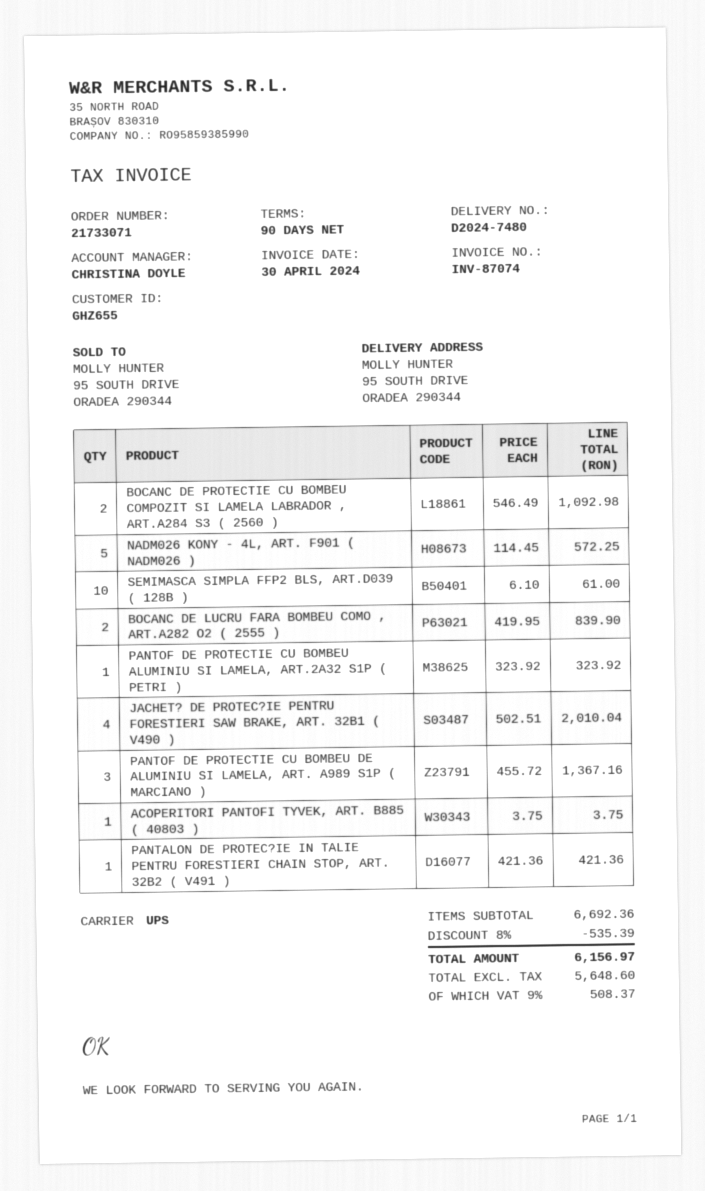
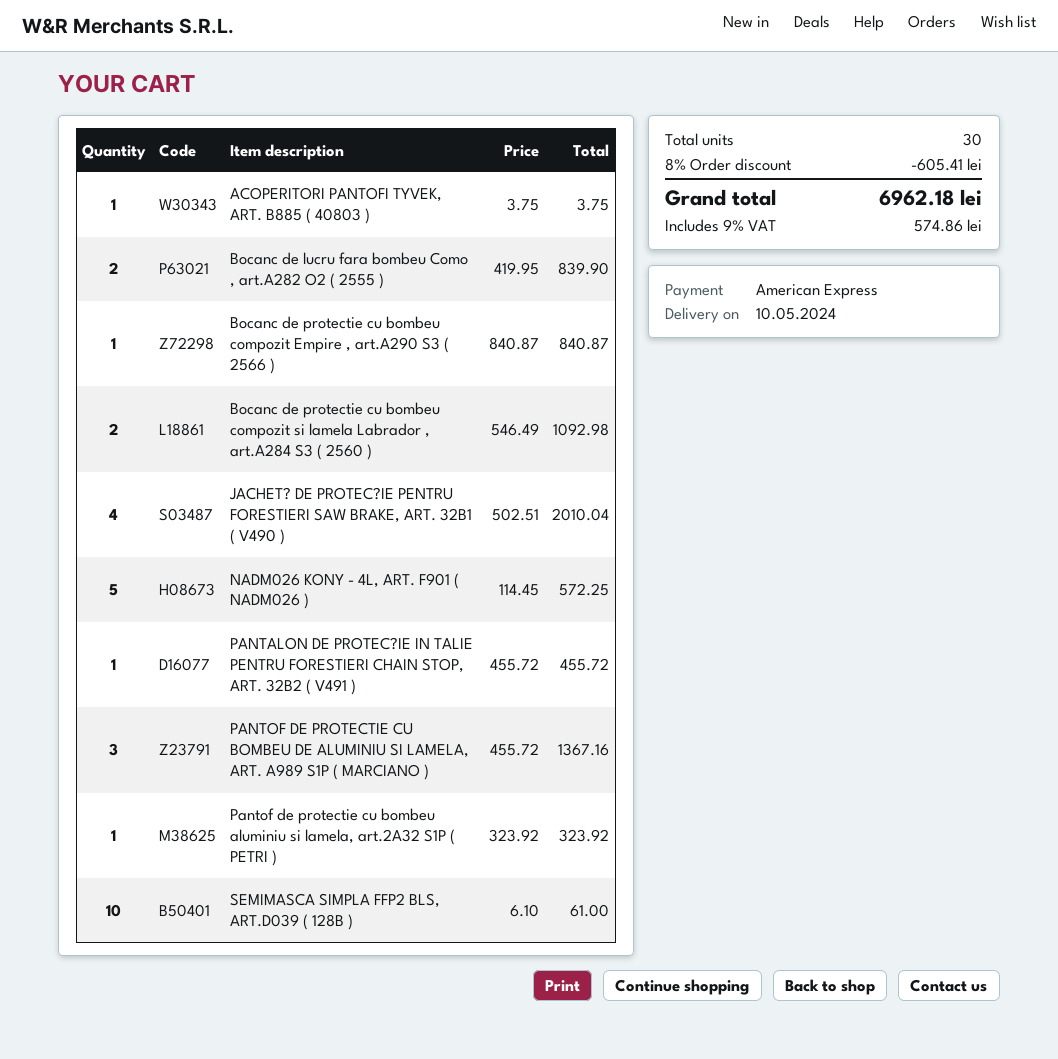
PANTALON DE PROTEC?IE IN TALIE PENTRU FORESTIERI CHAIN STOP, ART. 32B2 ( V491 ): 1 x 421.36 = 421.36 -> 1 x 455.72 = 455.72
Bocanc de protectie cu bombeu compozit Empire , art.A290 S3 ( 2566 ): none -> 1 x 840.87 = 840.87
discount: 8% = 535.39 -> 8% = 605.41
tax: 9% = 508.37 -> 9% = 574.86
total: 6156.97 -> 6962.18

